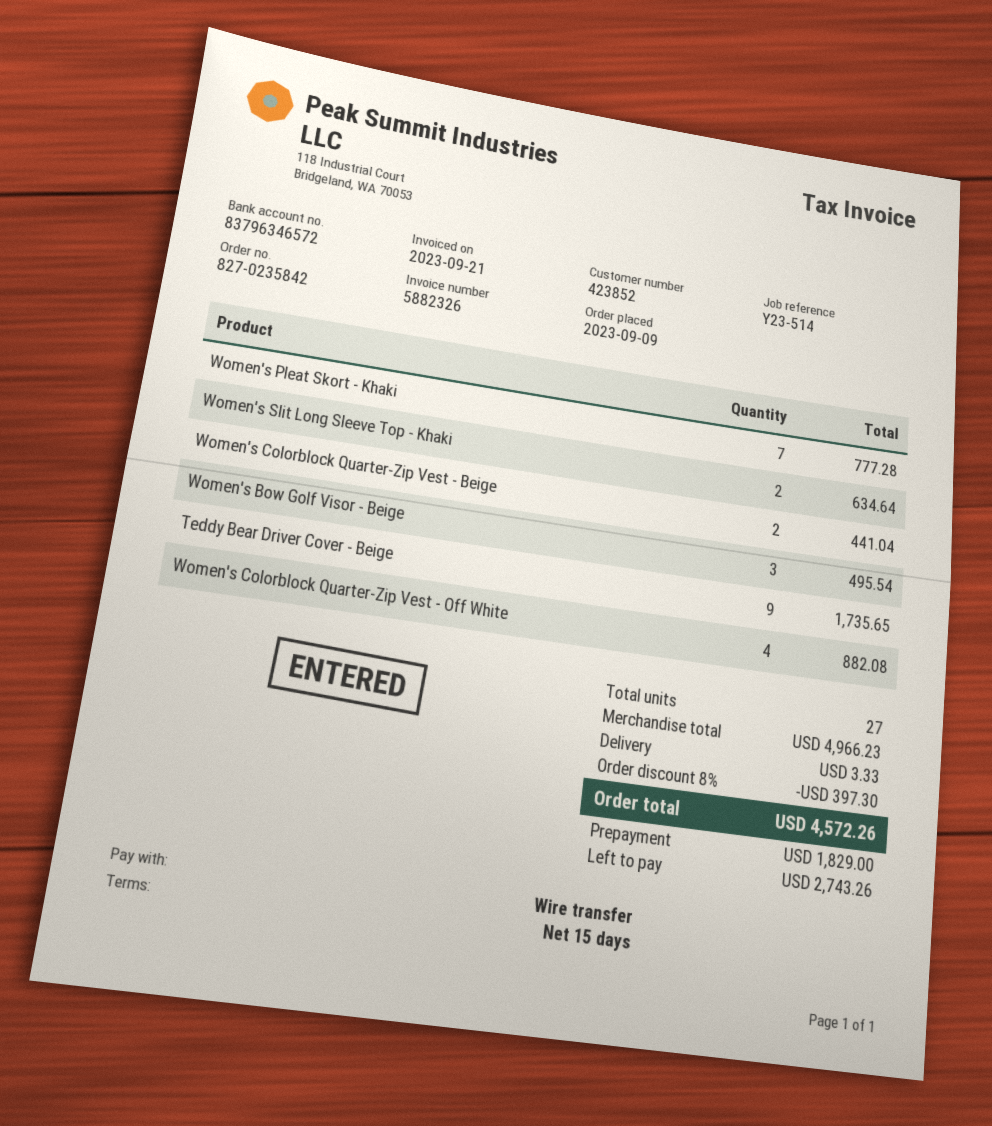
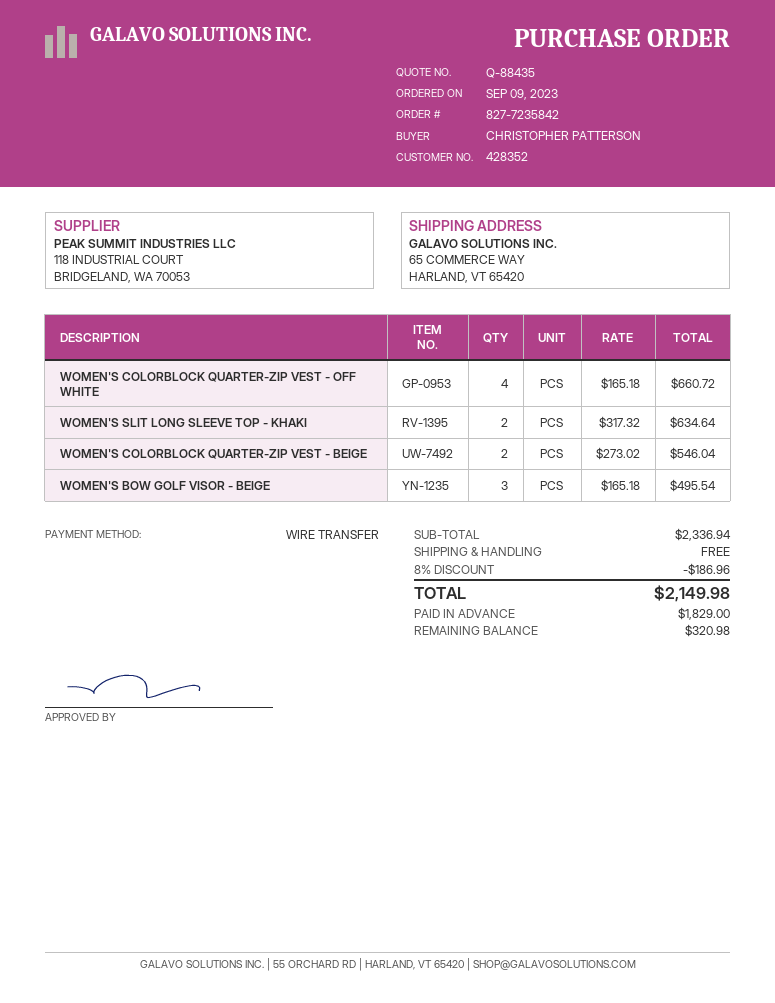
order number: 827-0235842 -> 827-7235842
customer number: 423852 -> 428352
Women's Pleat Skort - Khaki: 7 for 777.28 -> none
Women's Colorblock Quarter-Zip Vest - Beige: 2 for 441.04 -> 2 for 546.04
Teddy Bear Driver Cover - Beige: 9 for 1735.65 -> none
Women's Colorblock Quarter-Zip Vest - Off White: 4 for 882.08 -> 4 for 660.72
subtotal: 4966.23 -> 2336.94
discount: 8% = 397.30 -> 8% = 186.96
shipping: 3.33 -> 0.00
total: 4572.26 -> 2149.98
balance: 2743.26 -> 320.98

